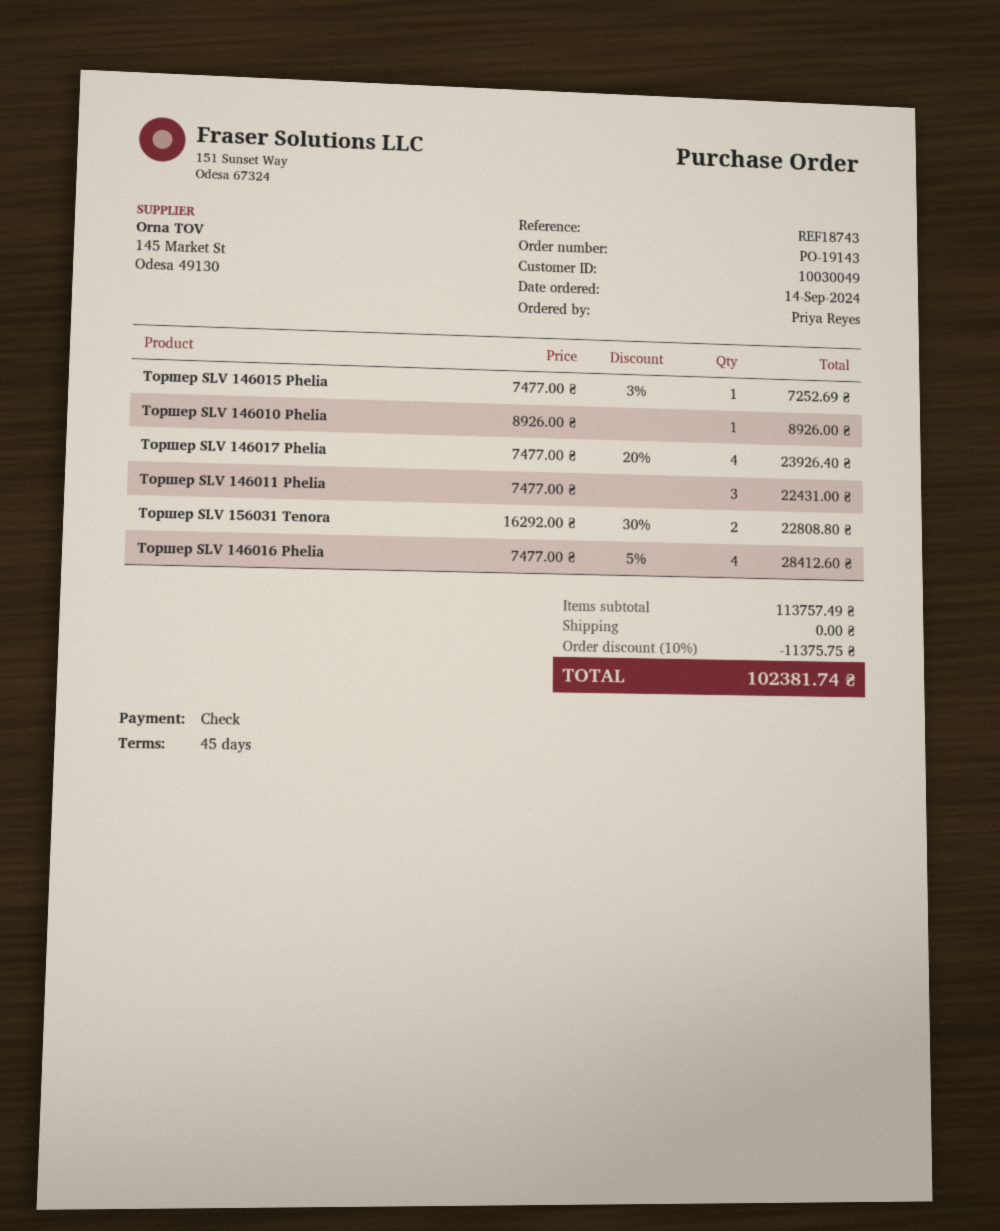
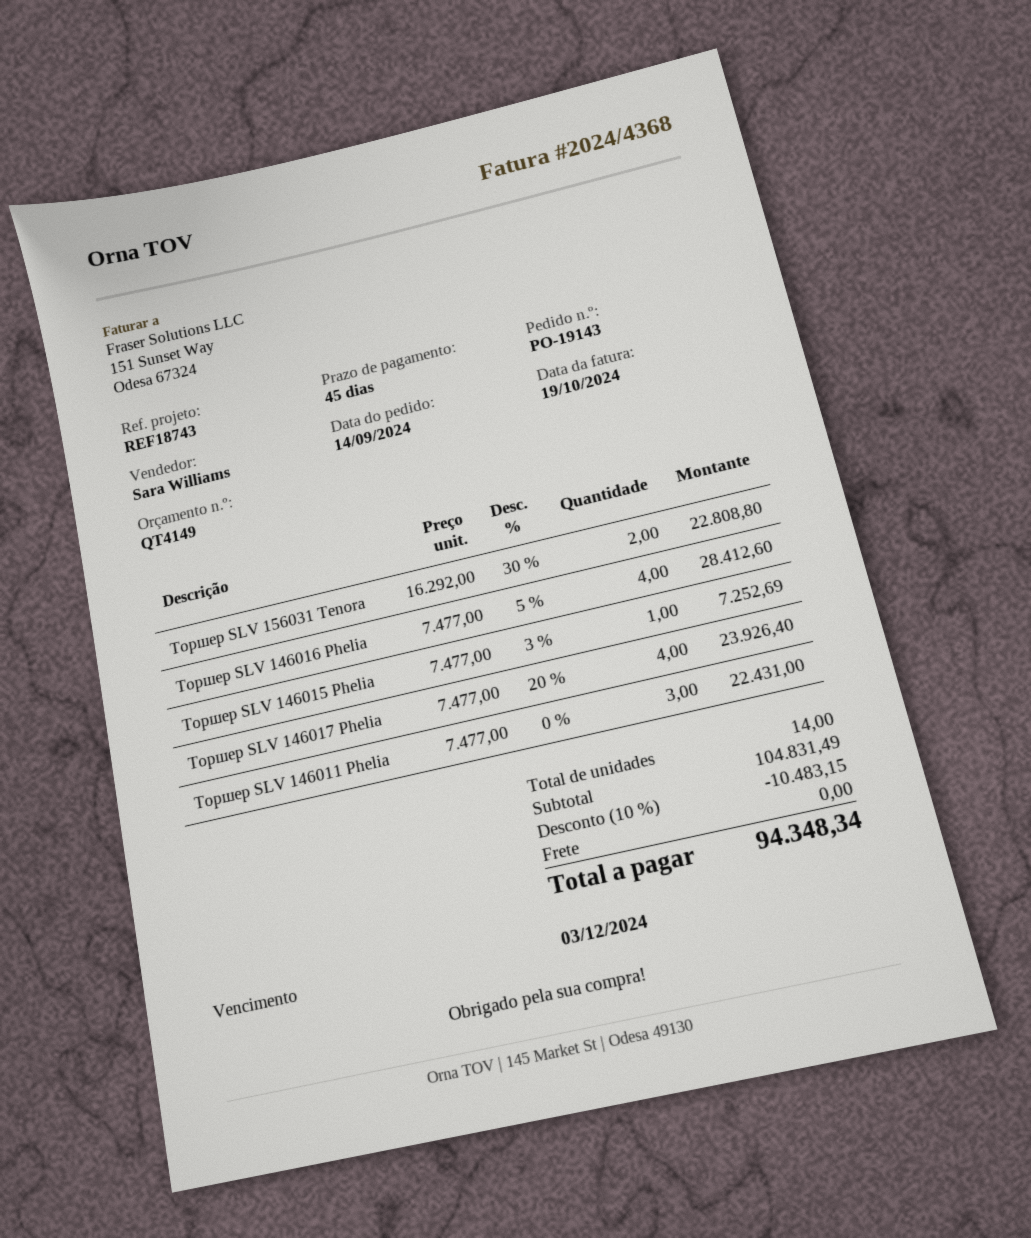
Торшер SLV 146010 Phelia: 1 x 8926.00 = 8926.00 -> none
subtotal: 113757.49 -> 104831.49
discount: 10% = 11375.75 -> 10% = 10483.15
total: 102381.74 -> 94348.34

